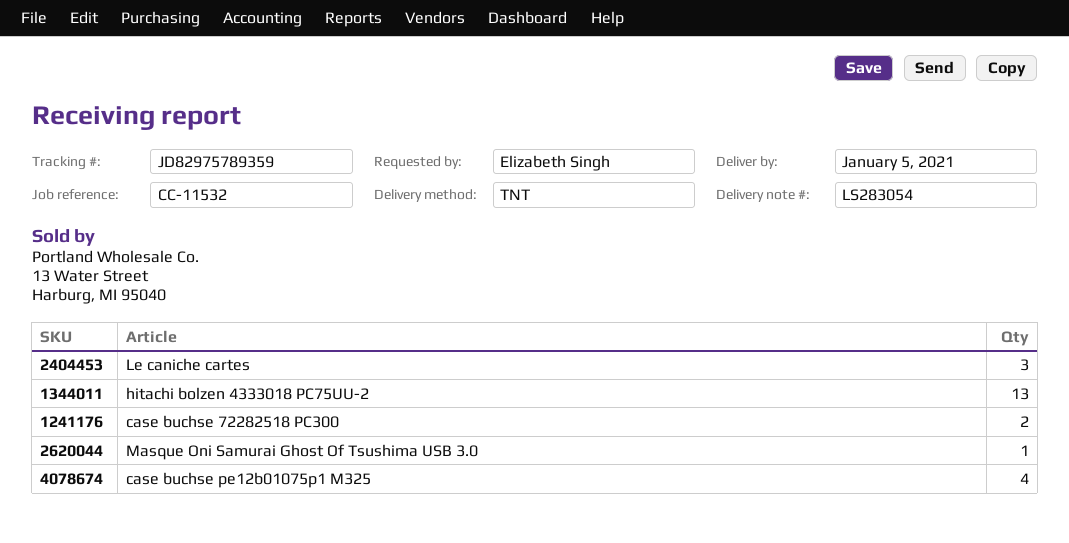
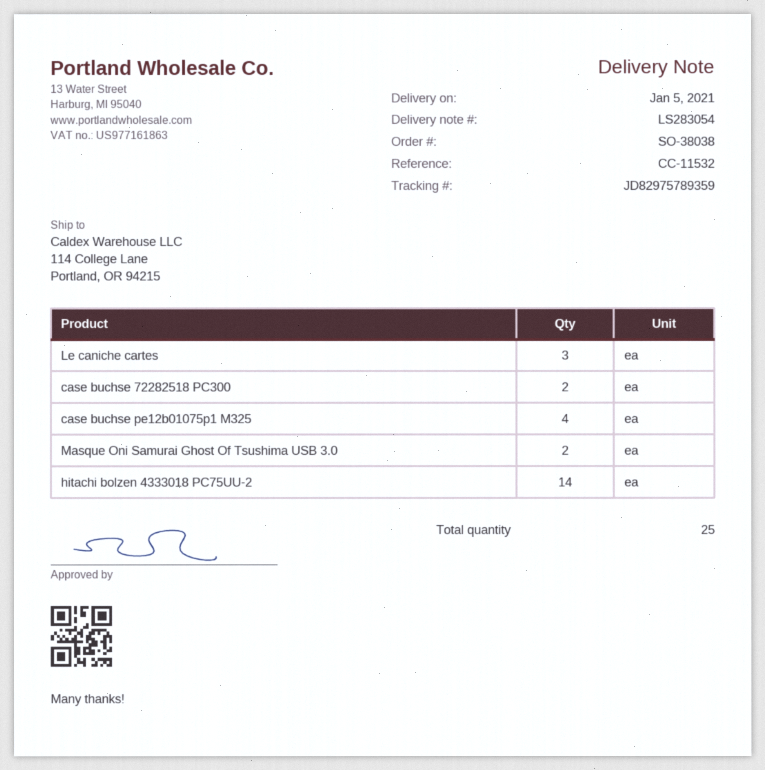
hitachi bolzen 4333018 PC75UU-2: 13 -> 14
Masque Oni Samurai Ghost Of Tsushima USB 3.0: 1 -> 2

